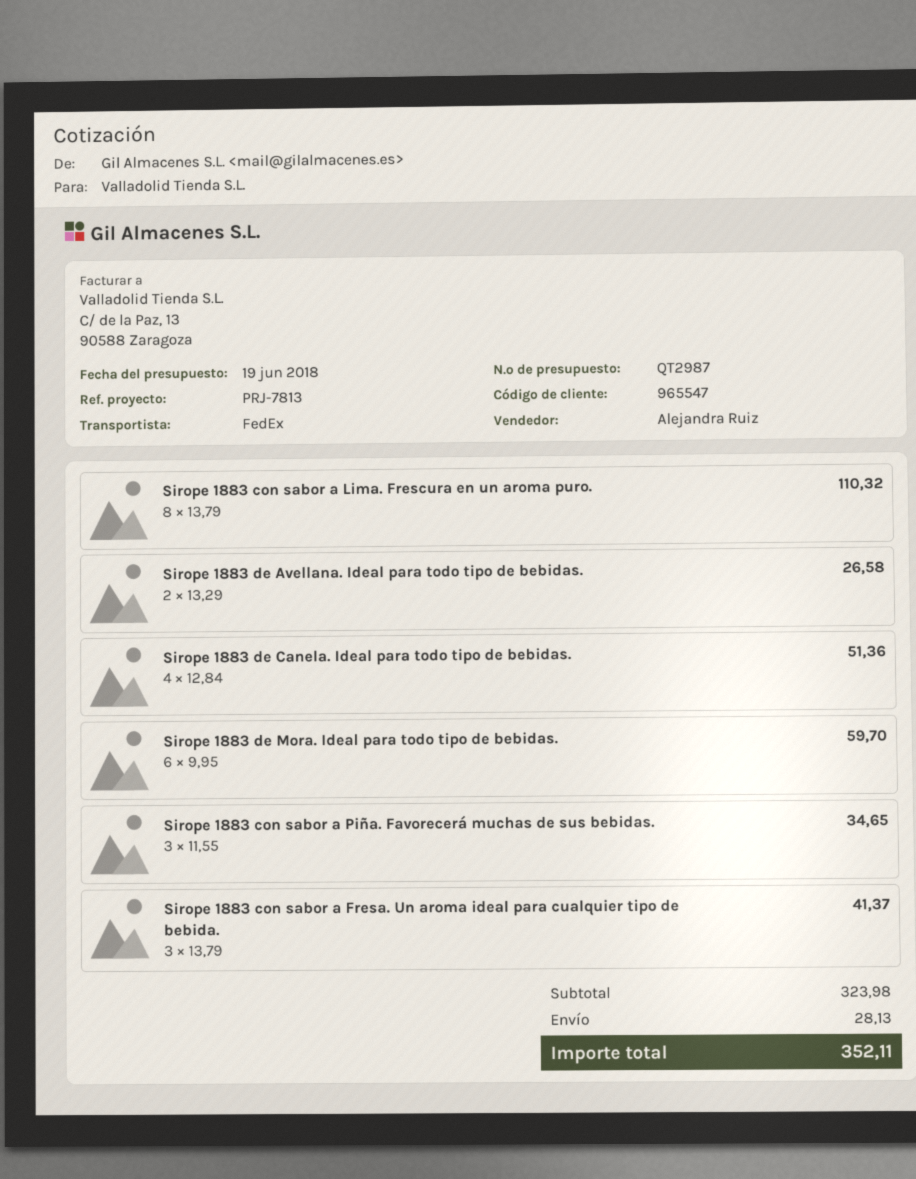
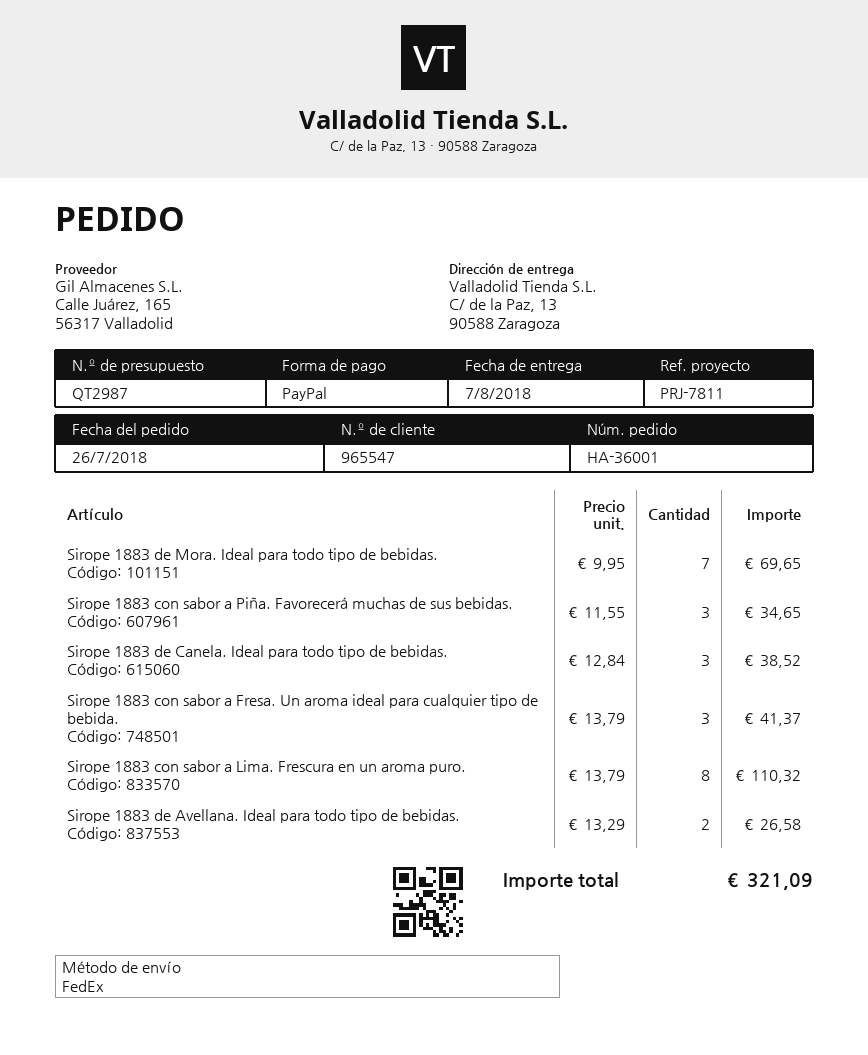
reference: PRJ-7813 -> PRJ-7811
Sirope 1883 de Canela. Ideal para todo tipo de bebidas.: 4 x 12.84 = 51.36 -> 3 x 12.84 = 38.52
Sirope 1883 de Mora. Ideal para todo tipo de bebidas.: 6 x 9.95 = 59.70 -> 7 x 9.95 = 69.65
shipping: 28.13 -> none
total: 352.11 -> 321.09

